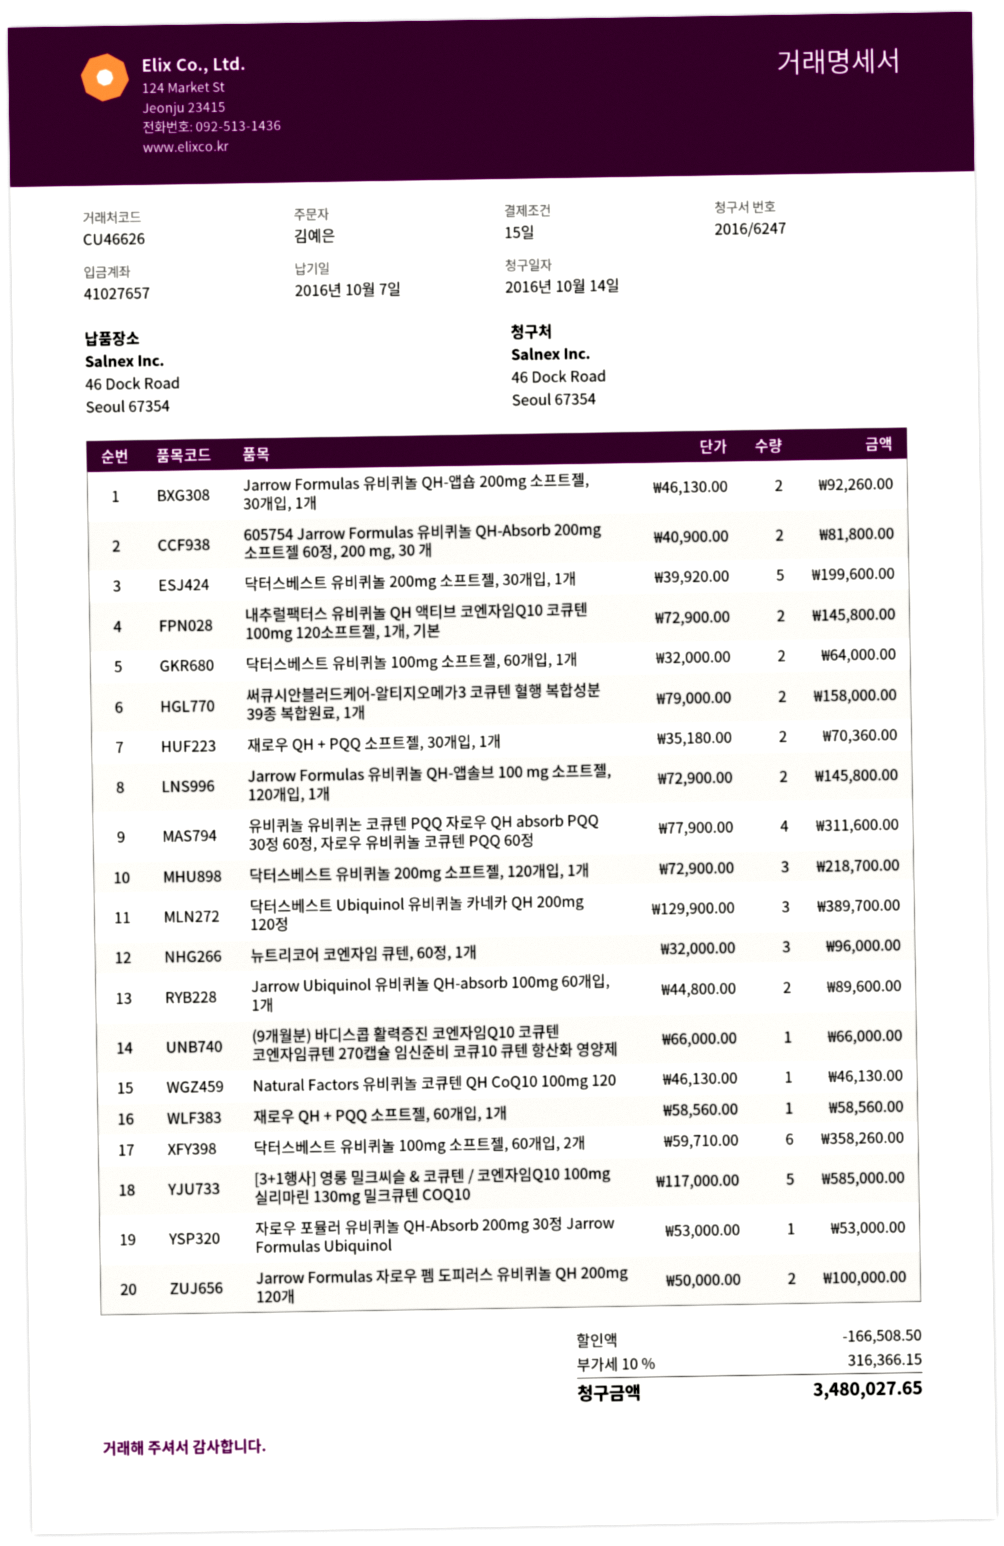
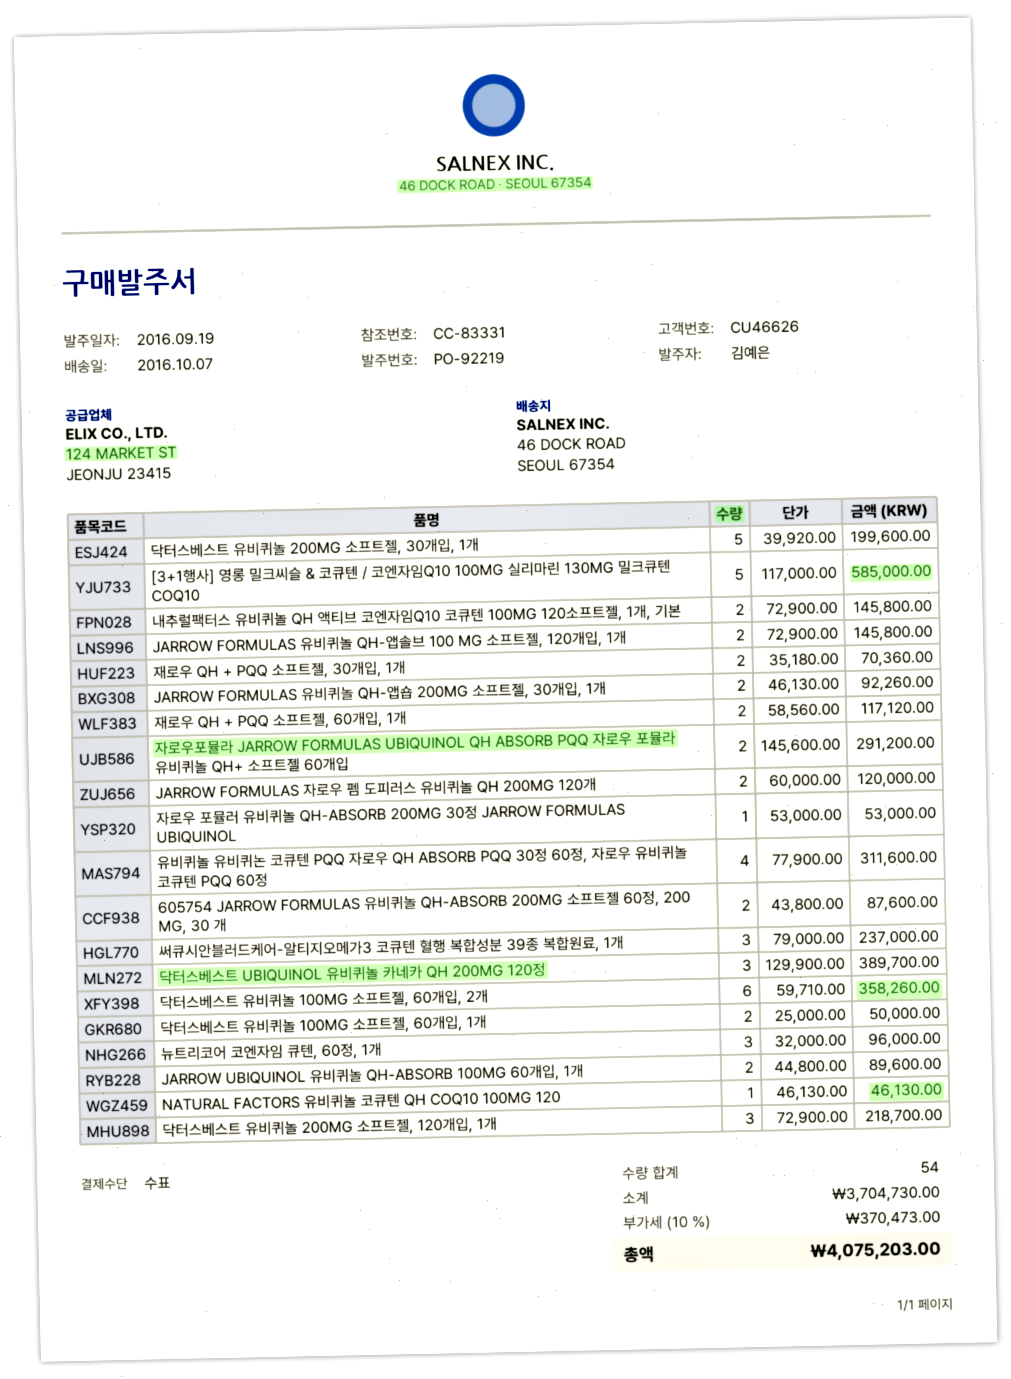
605754 Jarrow Formulas 유비퀴놀 QH-Absorb 200mg 소프트젤 60정, 200 mg, 30 개: 2 x 40900.00 = 81800.00 -> 2 x 43800.00 = 87600.00
닥터스베스트 유비퀴놀 100mg 소프트젤, 60개입, 1개: 2 x 32000.00 = 64000.00 -> 2 x 25000.00 = 50000.00
써큐시안블러드케어-알티지오메가3 코큐텐 혈행 복합성분 39종 복합원료, 1개: 2 x 79000.00 = 158000.00 -> 3 x 79000.00 = 237000.00
(9개월분) 바디스콥 활력증진 코엔자임Q10 코큐텐 코엔자임큐텐 270캡슐 임신준비 코큐10 큐텐 항산화 영양제: 1 x 66000.00 = 66000.00 -> none
재로우 QH + PQQ 소프트젤, 60개입, 1개: 1 x 58560.00 = 58560.00 -> 2 x 58560.00 = 117120.00
Jarrow Formulas 자로우 펨 도피러스 유비퀴놀 QH 200mg 120개: 2 x 50000.00 = 100000.00 -> 2 x 60000.00 = 120000.00
자로우포뮬라 JARROW FORMULAS UBIQUINOL QH ABSORB PQQ 자로우 포뮬라 유비퀴놀 QH+ 소프트젤 60개입: none -> 2 x 145600.00 = 291200.00
discount: 166508.50 -> none
tax: 10% = 316366.15 -> 10% = 370473.00
total: 3480027.65 -> 4075203.00

